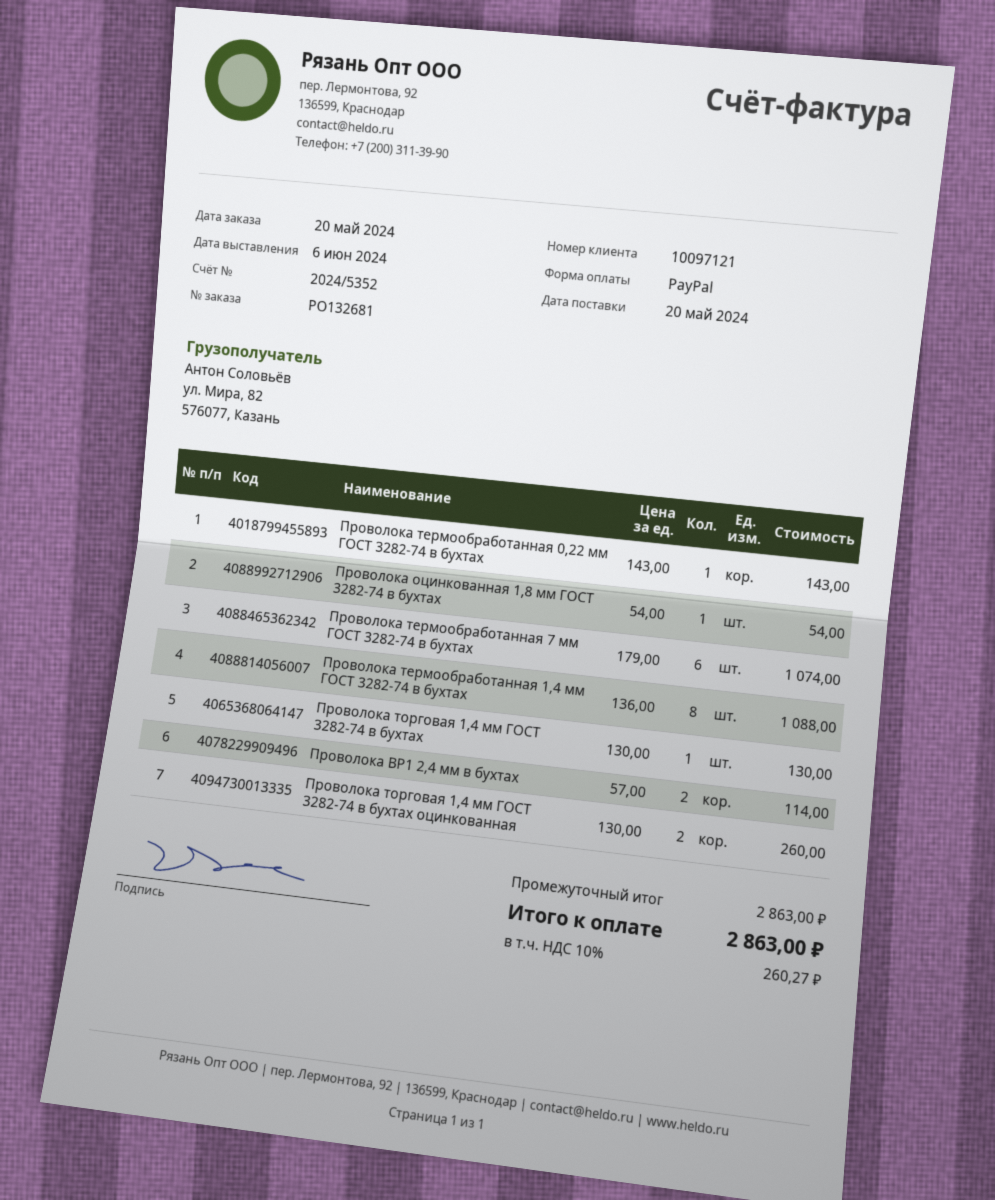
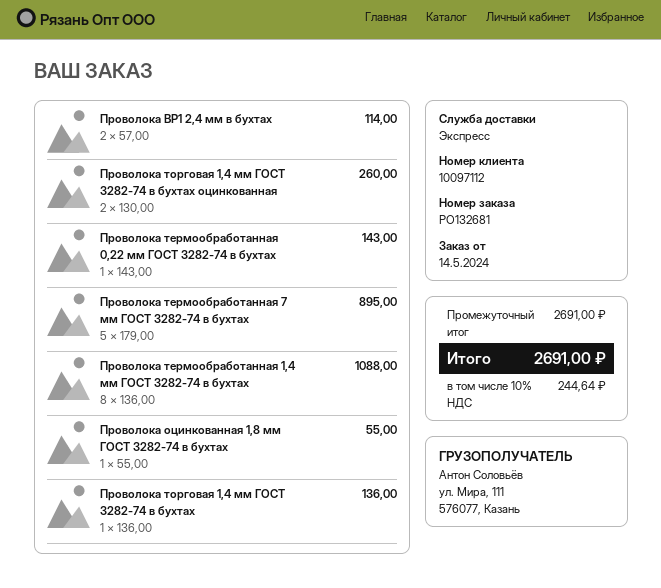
order date: 2024-05-20 -> 2024-05-14
customer number: 10097121 -> 10097112
ship to: ул. Мира, 82, 576077, Казань -> ул. Мира, 111, 576077, Казань
Проволока оцинкованная 1,8 мм ГОСТ 3282-74 в бухтах: 1 x 54.00 = 54.00 -> 1 x 55.00 = 55.00
Проволока термообработанная 7 мм ГОСТ 3282-74 в бухтах: 6 x 179.00 = 1074.00 -> 5 x 179.00 = 895.00
Проволока торговая 1,4 мм ГОСТ 3282-74 в бухтах: 1 x 130.00 = 130.00 -> 1 x 136.00 = 136.00
subtotal: 2863.00 -> 2691.00
tax: 10% = 260.27 -> 10% = 244.64
total: 2863.00 -> 2691.00

